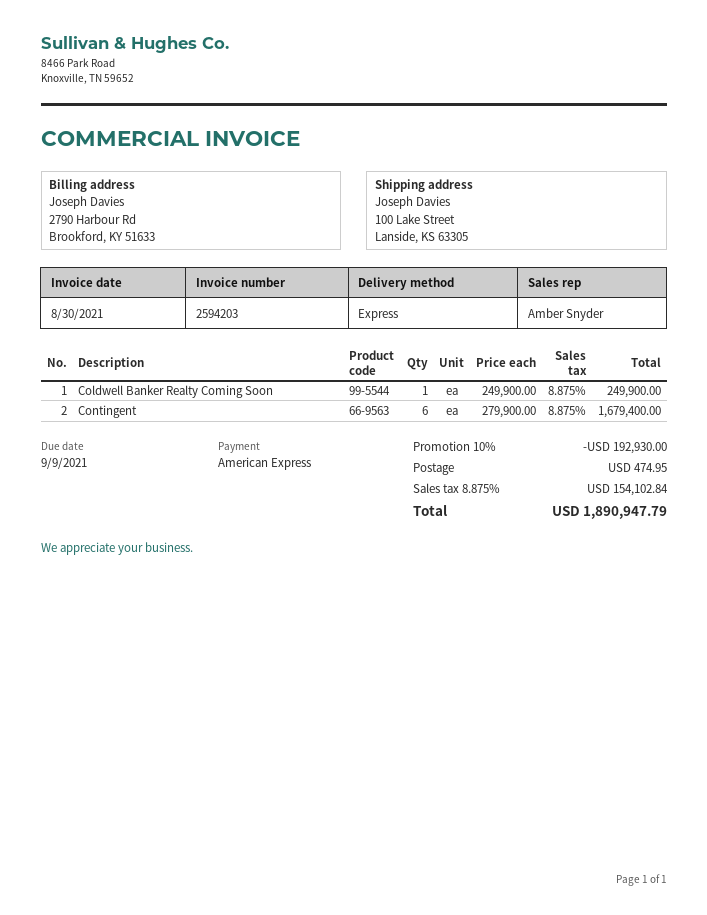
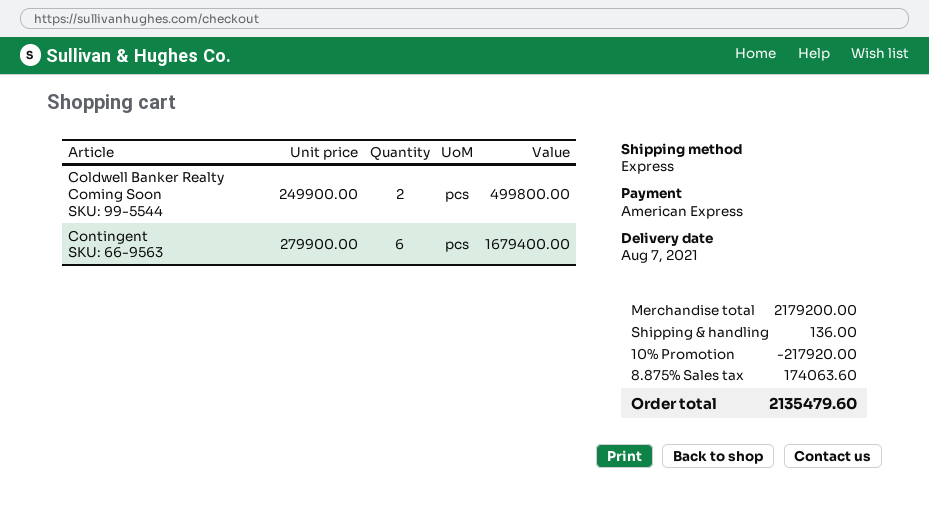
Coldwell Banker Realty Coming Soon: 1 x 249900.00 = 249900.00 -> 2 x 249900.00 = 499800.00
discount: 10% = 192930.00 -> 10% = 217920.00
shipping: 474.95 -> 136.00
tax: 8.875% = 154102.84 -> 8.875% = 174063.60
total: 1890947.79 -> 2135479.60

